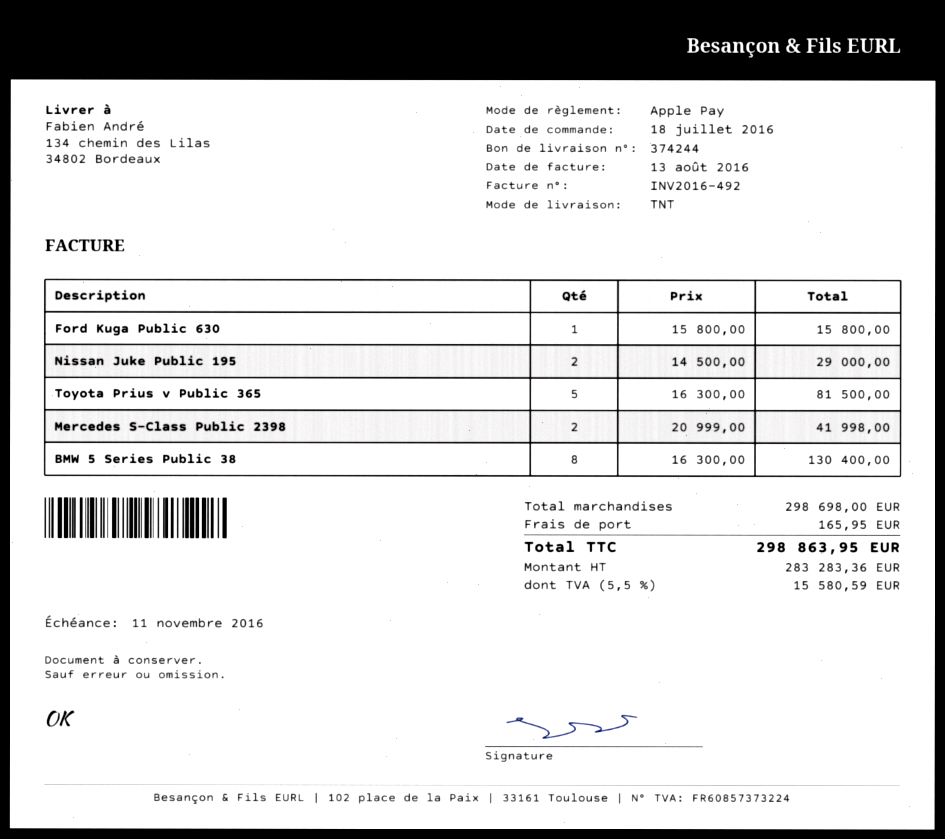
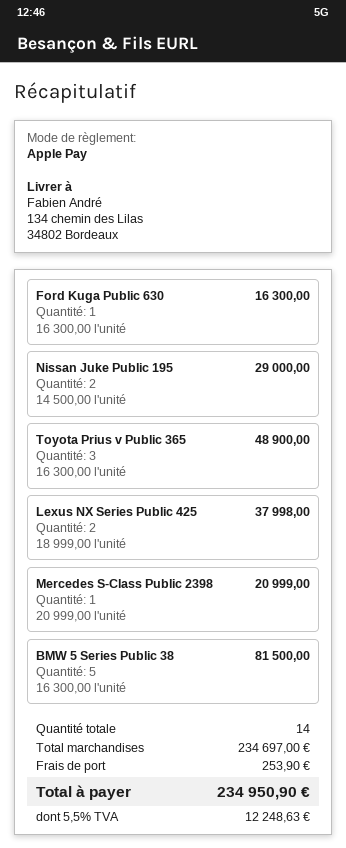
Ford Kuga Public 630: 1 x 15800.00 = 15800.00 -> 1 x 16300.00 = 16300.00
Toyota Prius v Public 365: 5 x 16300.00 = 81500.00 -> 3 x 16300.00 = 48900.00
Mercedes S-Class Public 2398: 2 x 20999.00 = 41998.00 -> 1 x 20999.00 = 20999.00
BMW 5 Series Public 38: 8 x 16300.00 = 130400.00 -> 5 x 16300.00 = 81500.00
Lexus NX Series Public 425: none -> 2 x 18999.00 = 37998.00
subtotal: 298698.00 -> 234697.00
shipping: 165.95 -> 253.90
tax: 5.5% = 15580.59 -> 5.5% = 12248.63
total: 298863.95 -> 234950.90

